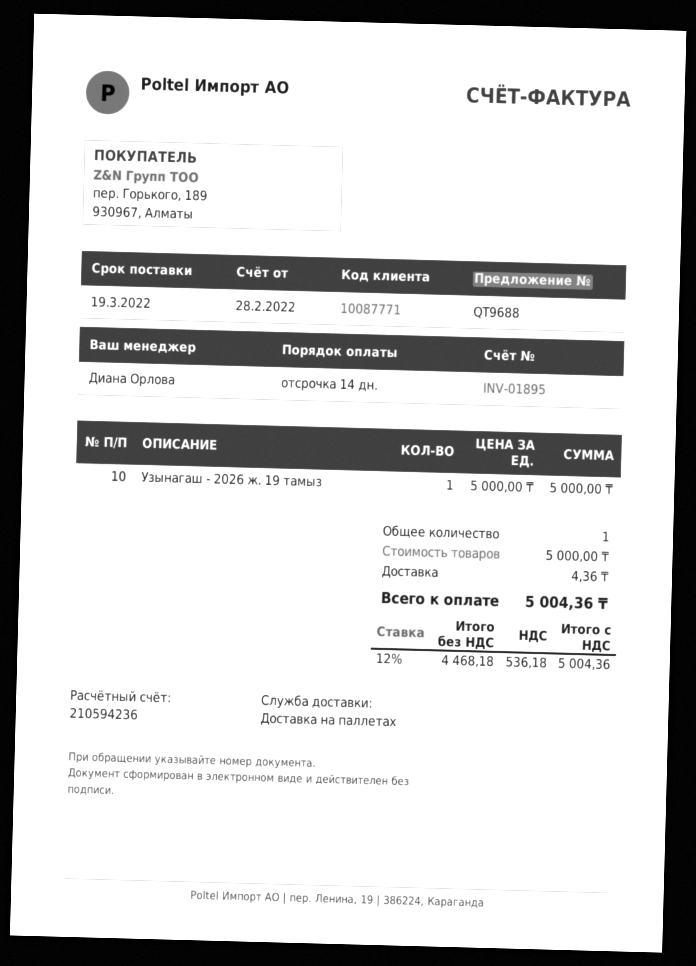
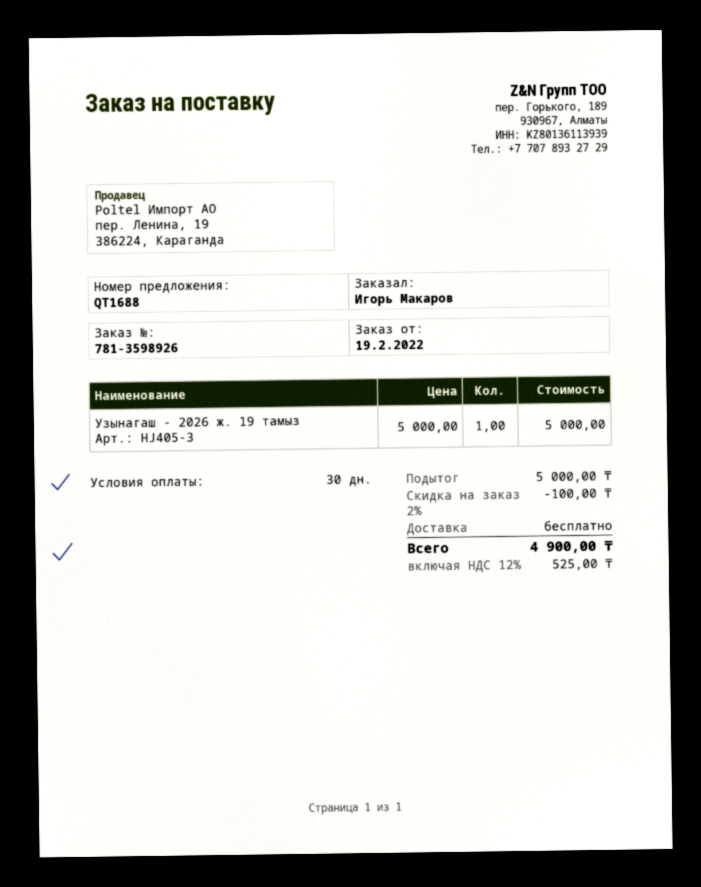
quote number: QT9688 -> QT1688
payment terms: 14 days -> 30 days
discount: none -> 2% = 100.00
shipping: 4.36 -> 0.00
tax: 12% = 536.18 -> 12% = 525.00
total: 5004.36 -> 4900.00

